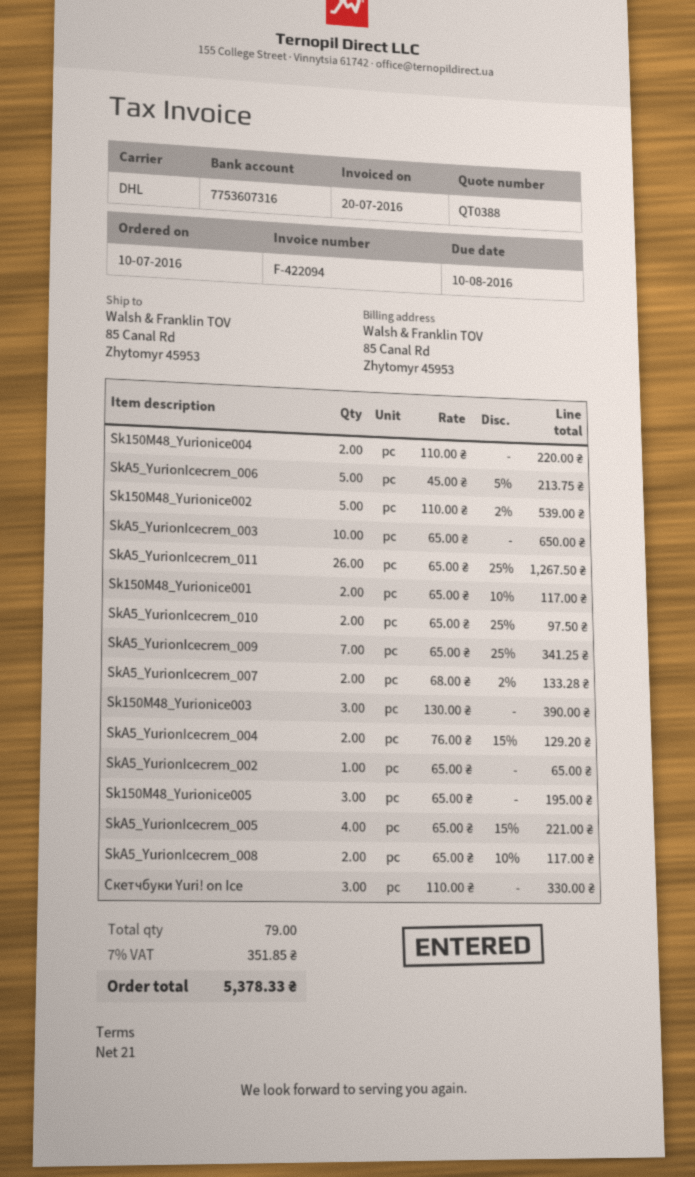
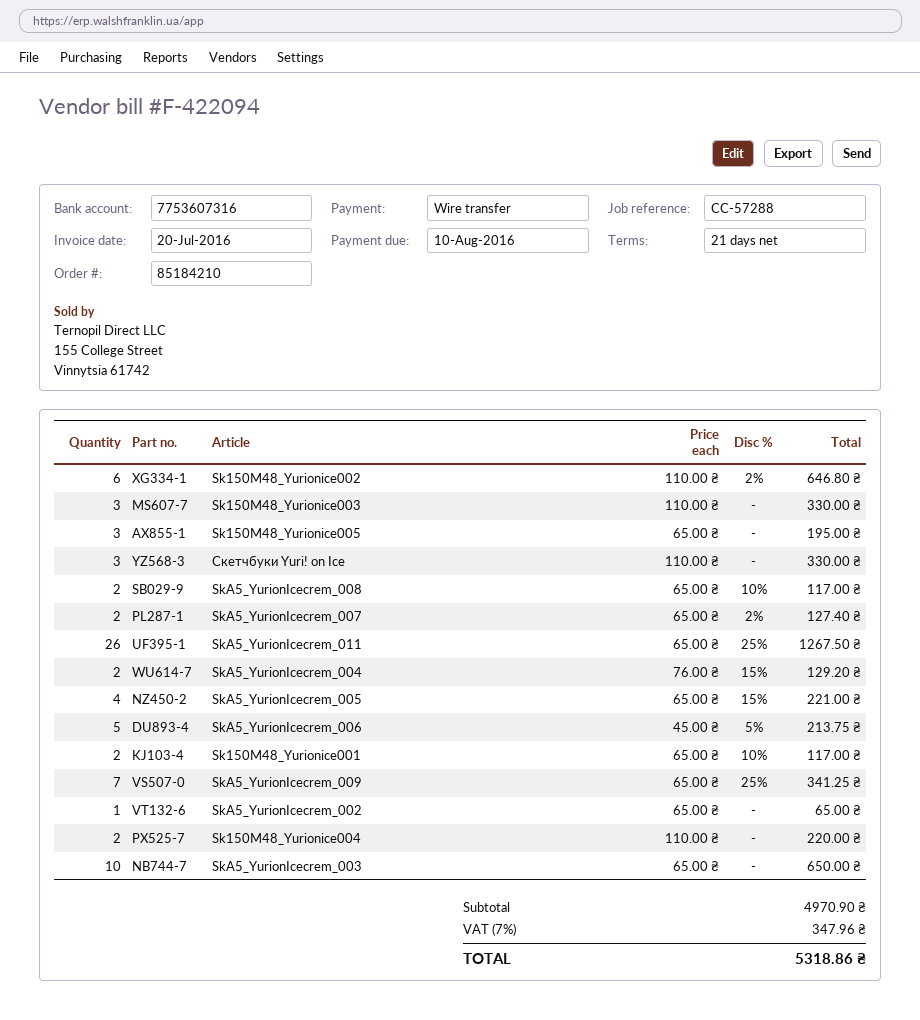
Sk150M48_Yurionice002: 5 x 110.00 - 2% = 539.00 -> 6 x 110.00 - 2% = 646.80
SkА5_YurionIcecrem_010: 2 x 65.00 - 25% = 97.50 -> none
SkА5_YurionIcecrem_007: 2 x 68.00 - 2% = 133.28 -> 2 x 65.00 - 2% = 127.40
Sk150M48_Yurionice003: 3 x 130.00 = 390.00 -> 3 x 110.00 = 330.00
tax: 7% = 351.85 -> 7% = 347.96
total: 5378.33 -> 5318.86

